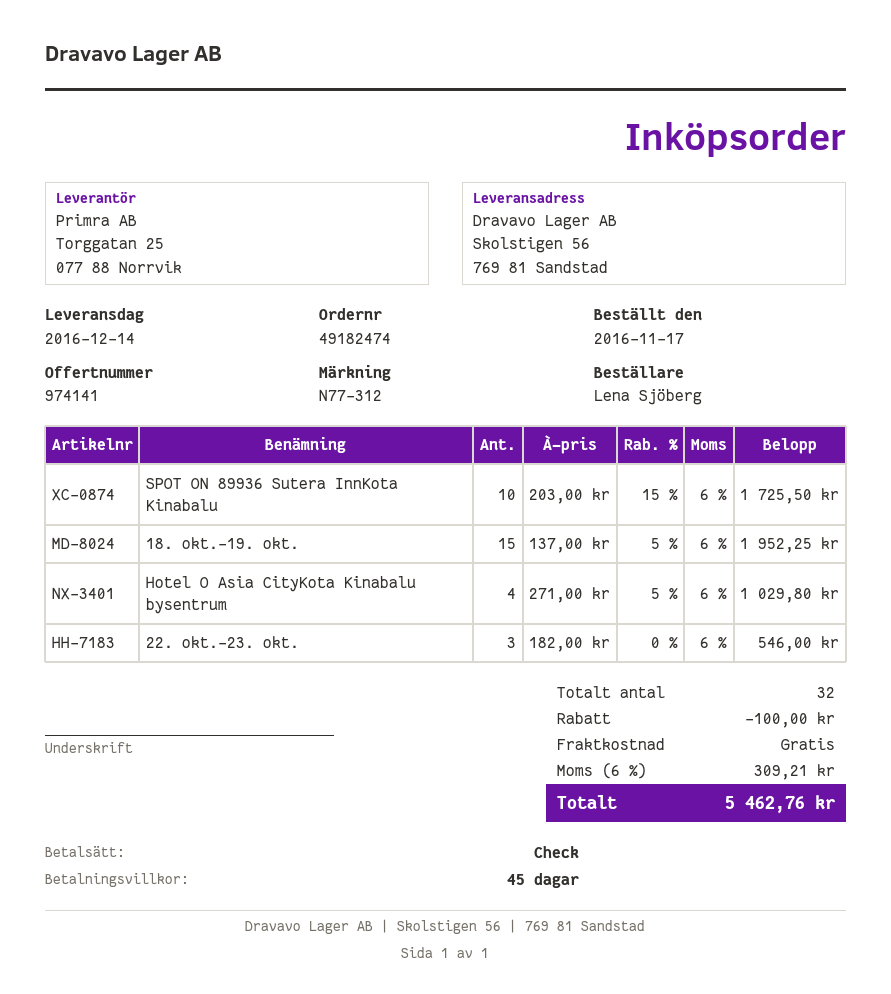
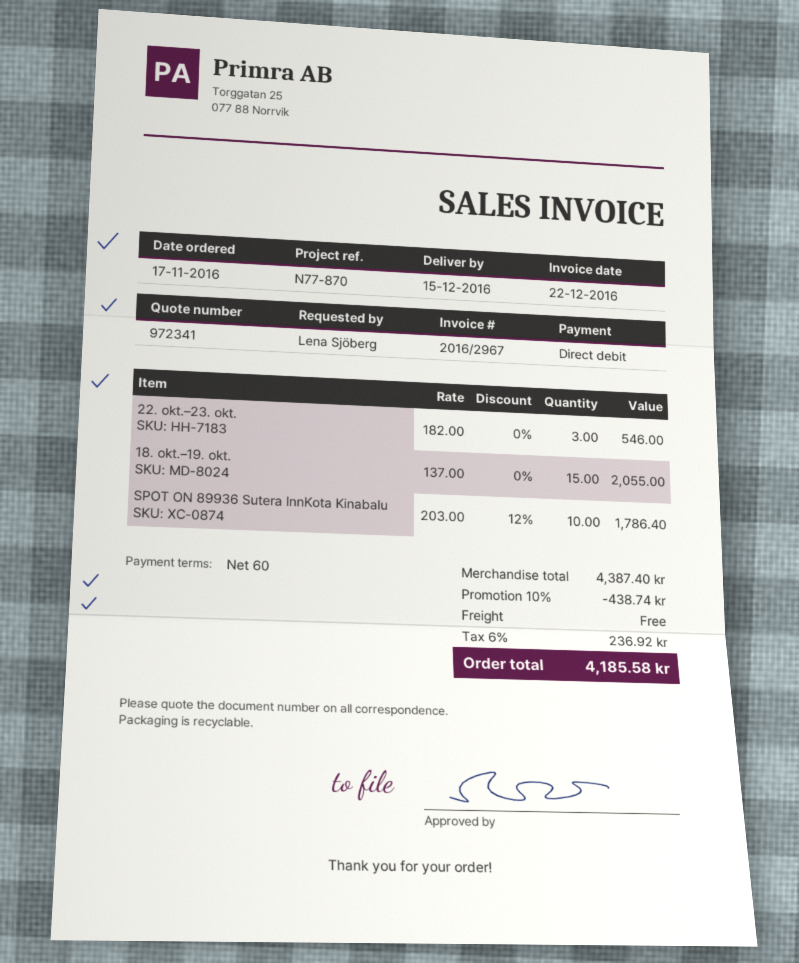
quote number: 974141 -> 972341
delivery date: 2016-12-14 -> 2016-12-15
payment terms: 45 days -> 60 days
reference: N77-312 -> N77-870
payment method: cheque -> direct debit
SPOT ON 89936 Sutera InnKota Kinabalu: 10 x 203.00 - 15% = 1725.50 -> 10 x 203.00 - 12% = 1786.40
18. okt.–19. okt.: 15 x 137.00 - 5% = 1952.25 -> 15 x 137.00 = 2055.00
Hotel O Asia CityKota Kinabalu bysentrum: 4 x 271.00 - 5% = 1029.80 -> none
discount: 100.00 -> 438.74
tax: 6% = 309.21 -> 6% = 236.92
total: 5462.76 -> 4185.58

